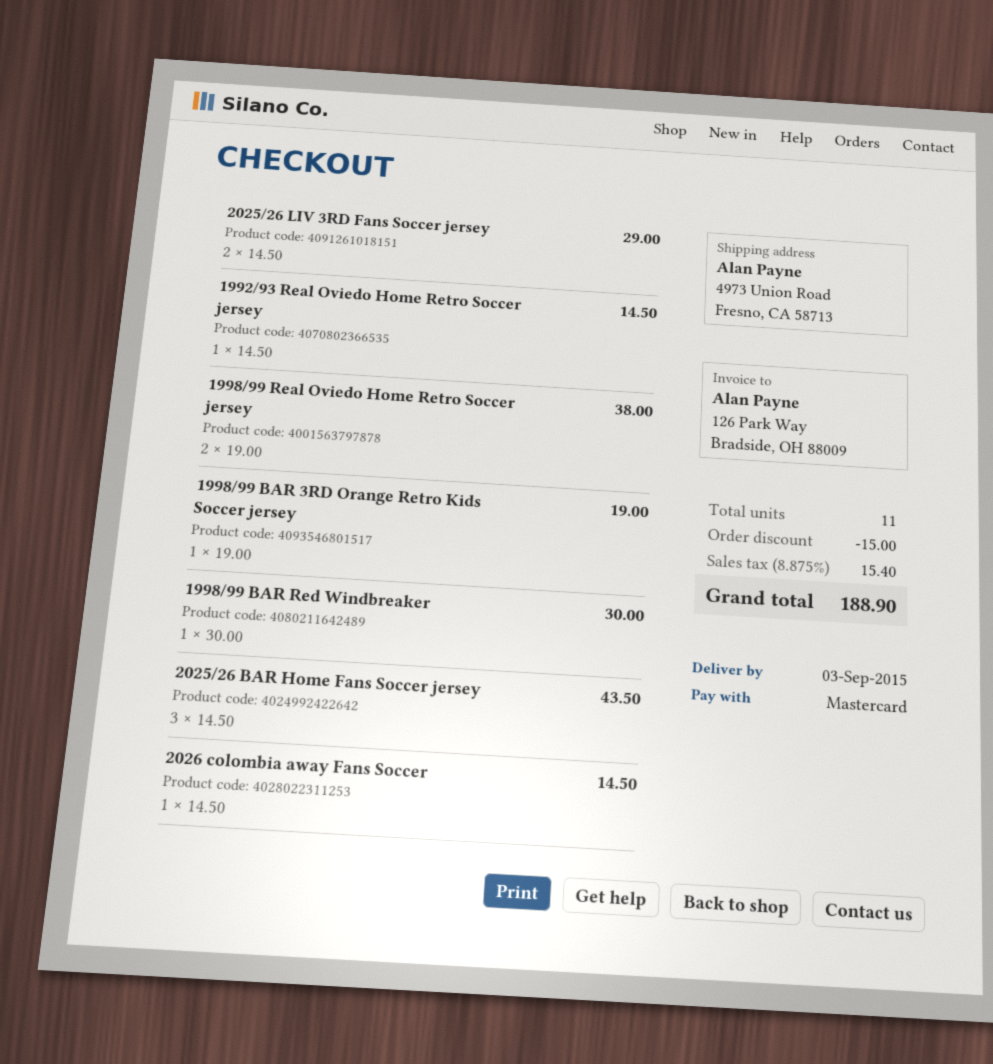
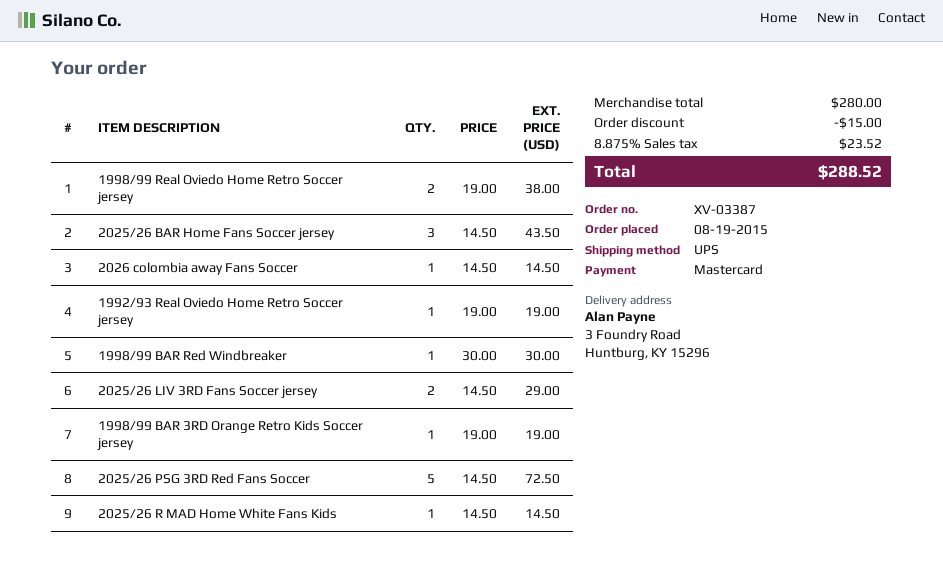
ship to: 4973 Union Road, Fresno, CA 58713 -> 3 Foundry Road, Huntburg, KY 15296
1992/93 Real Oviedo Home Retro Soccer jersey: 1 x 14.50 = 14.50 -> 1 x 19.00 = 19.00
2025/26 PSG 3RD Red Fans Soccer: none -> 5 x 14.50 = 72.50
2025/26 R MAD Home White Fans Kids: none -> 1 x 14.50 = 14.50
tax: 8.875% = 15.40 -> 8.875% = 23.52
total: 188.90 -> 288.52

